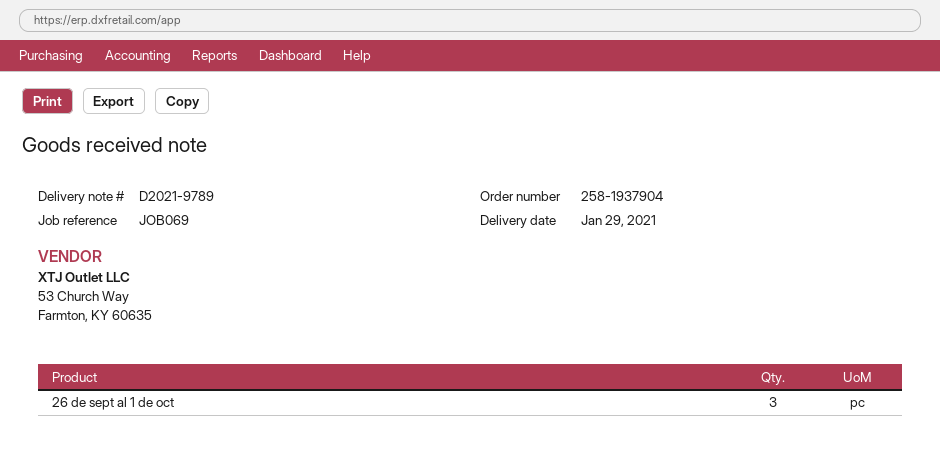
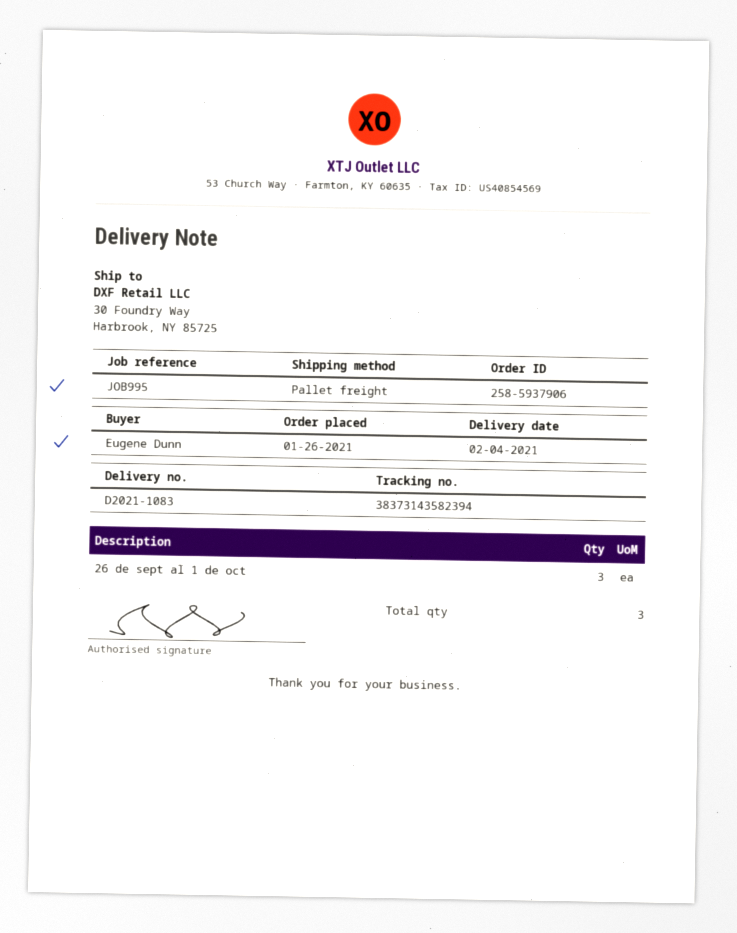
order number: 258-1937904 -> 258-5937906
delivery note number: D2021-9789 -> D2021-1083
delivery date: 2021-01-29 -> 2021-02-04
reference: JOB069 -> JOB995

